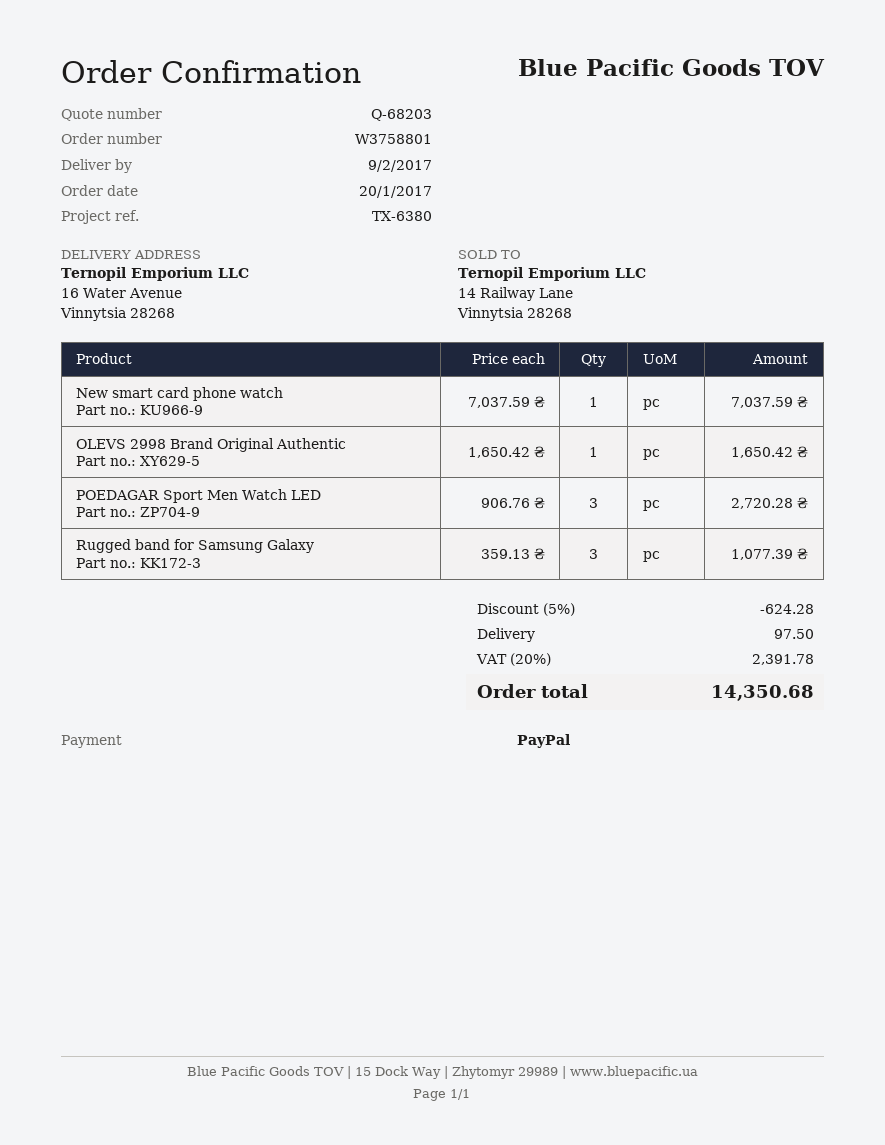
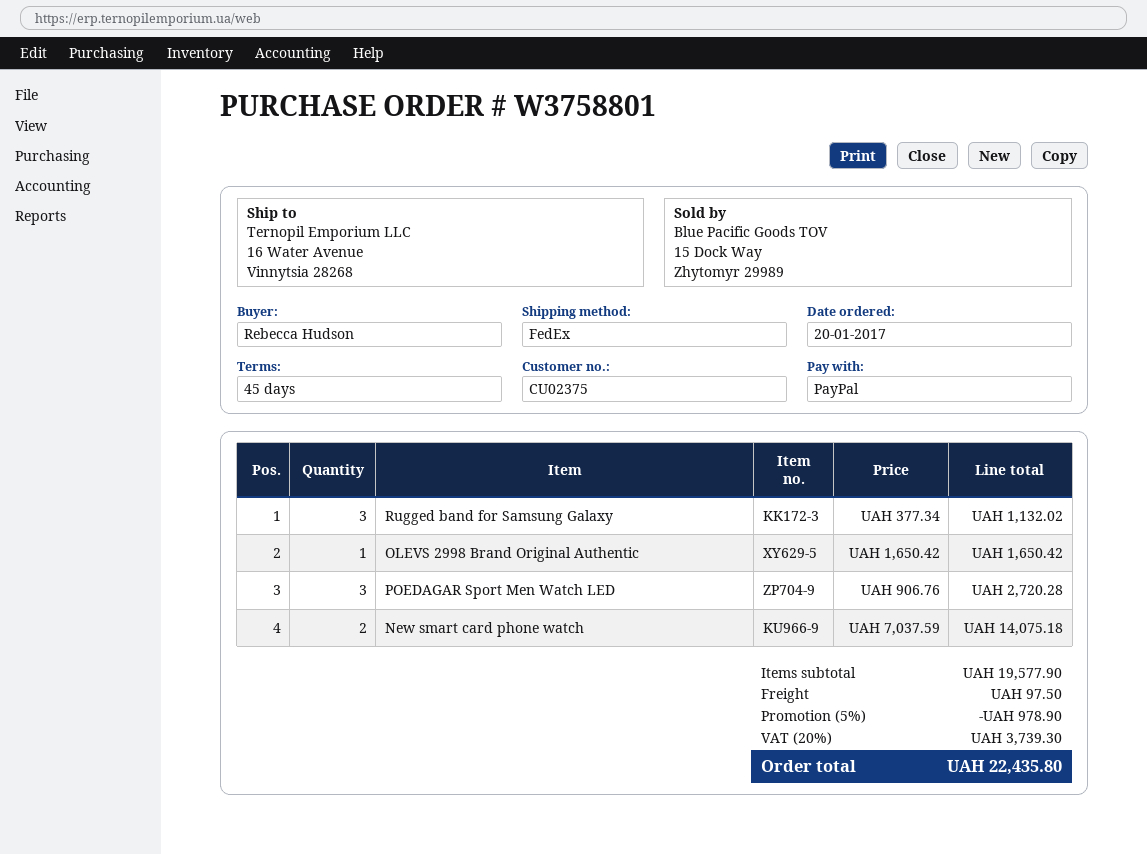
New smart card phone watch: 1 x 7037.59 = 7037.59 -> 2 x 7037.59 = 14075.18
Rugged band for Samsung Galaxy: 3 x 359.13 = 1077.39 -> 3 x 377.34 = 1132.02
discount: 5% = 624.28 -> 5% = 978.90
tax: 20% = 2391.78 -> 20% = 3739.30
total: 14350.68 -> 22435.80

